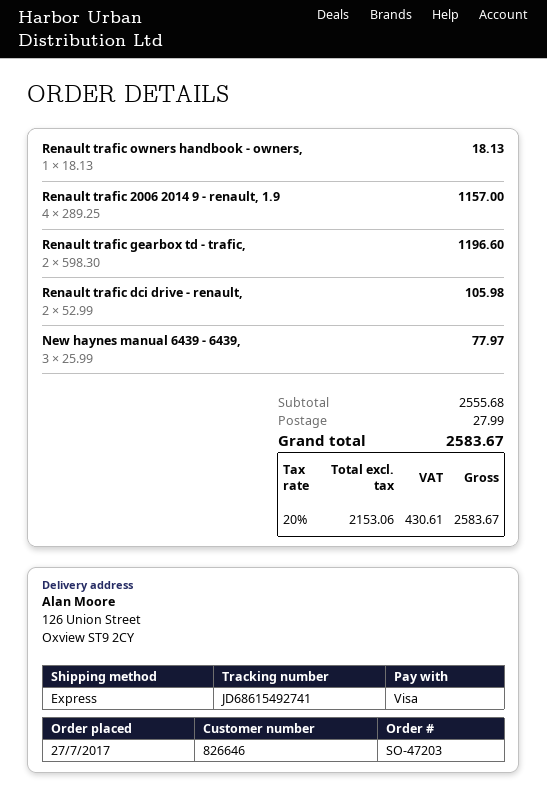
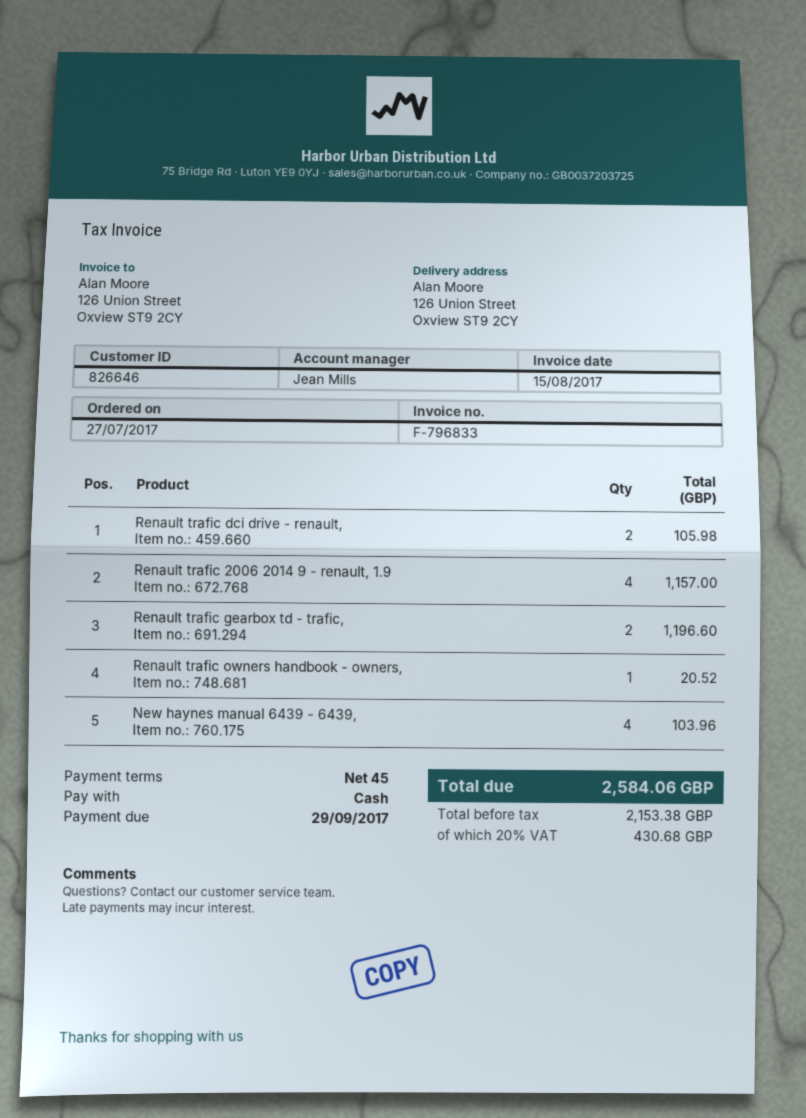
payment method: Visa -> cash
Renault trafic owners handbook - owners,: 1 for 18.13 -> 1 for 20.52
New haynes manual 6439 - 6439,: 3 for 77.97 -> 4 for 103.96
shipping: 27.99 -> none
net: 2153.06 -> 2153.38
tax: 20% = 430.61 -> 20% = 430.68
total: 2583.67 -> 2584.06

